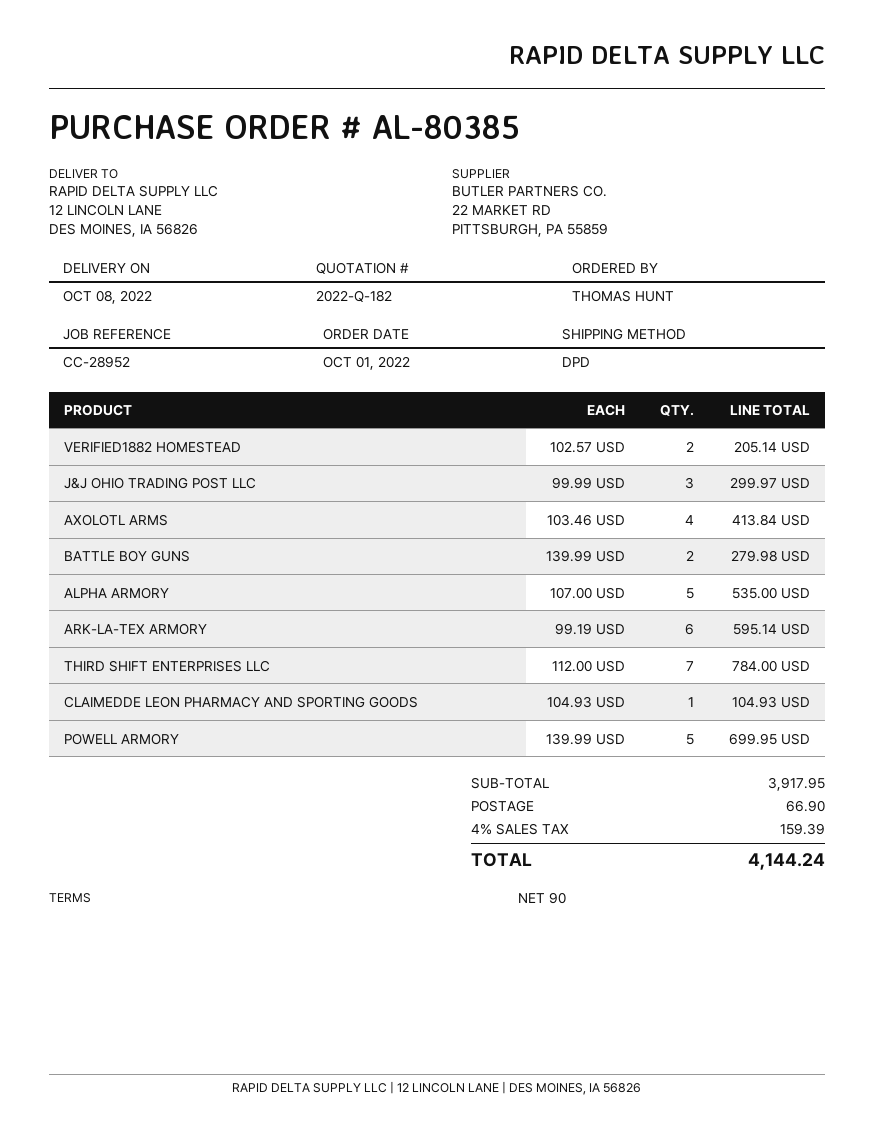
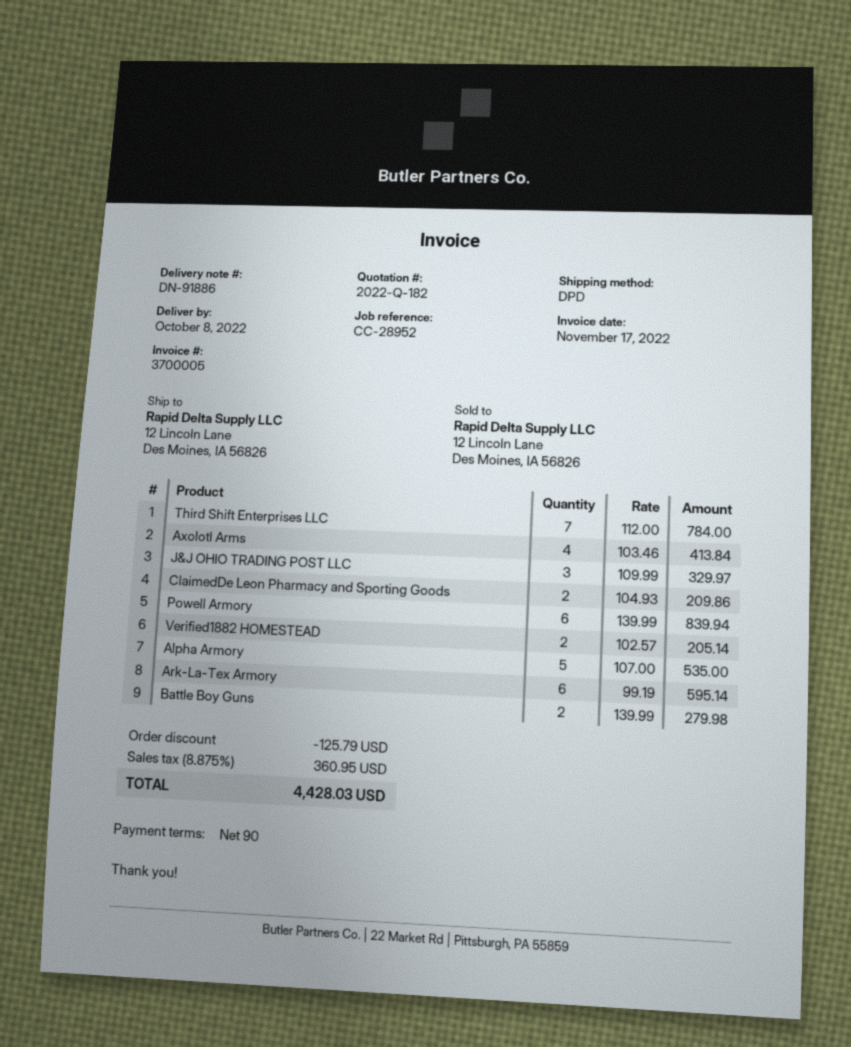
J&J OHIO TRADING POST LLC: 3 x 99.99 = 299.97 -> 3 x 109.99 = 329.97
CLAIMEDDE LEON PHARMACY AND SPORTING GOODS: 1 x 104.93 = 104.93 -> 2 x 104.93 = 209.86
POWELL ARMORY: 5 x 139.99 = 699.95 -> 6 x 139.99 = 839.94
discount: none -> 125.79
shipping: 66.90 -> none
tax: 4% = 159.39 -> 8.875% = 360.95
total: 4144.24 -> 4428.03

